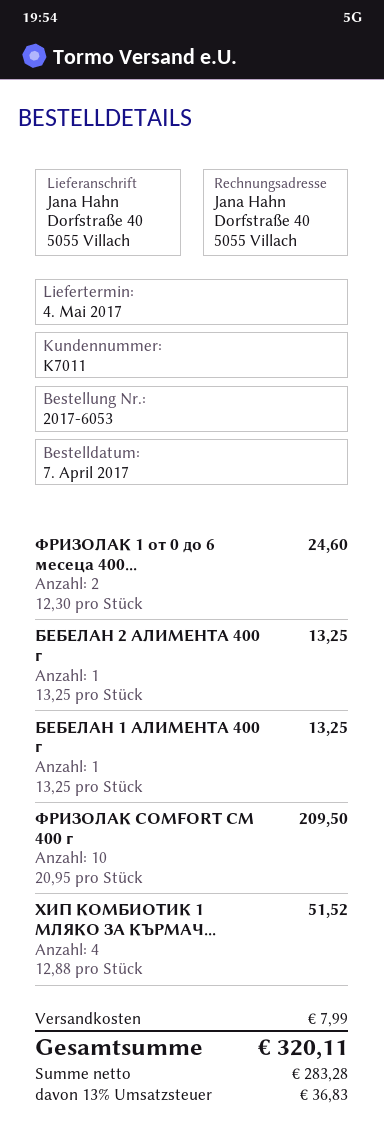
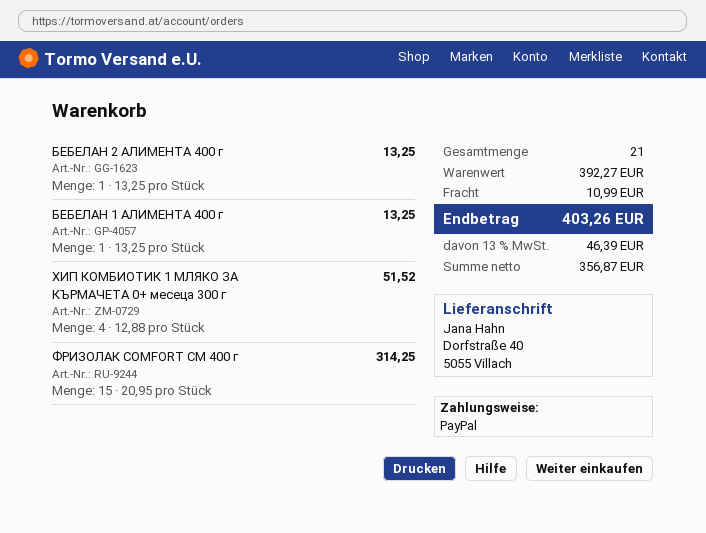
ФРИЗОЛАК 1 от 0 до 6 месеца 400...: 2 x 12.30 = 24.60 -> none
ФРИЗОЛАК COMFORT CM 400 г: 10 x 20.95 = 209.50 -> 15 x 20.95 = 314.25
shipping: 7.99 -> 10.99
net: 283.28 -> 356.87
tax: 13% = 36.83 -> 13% = 46.39
total: 320.11 -> 403.26

